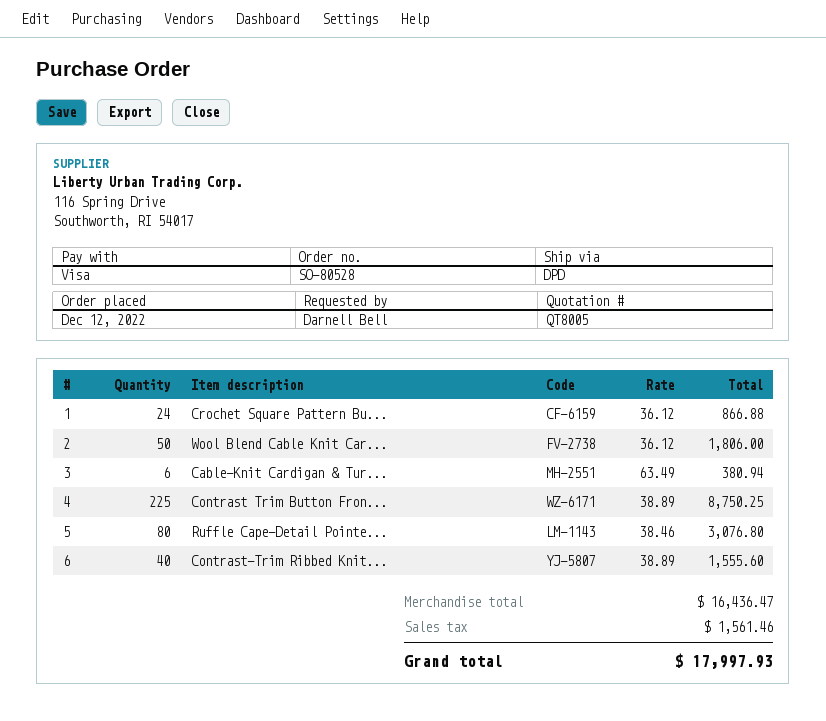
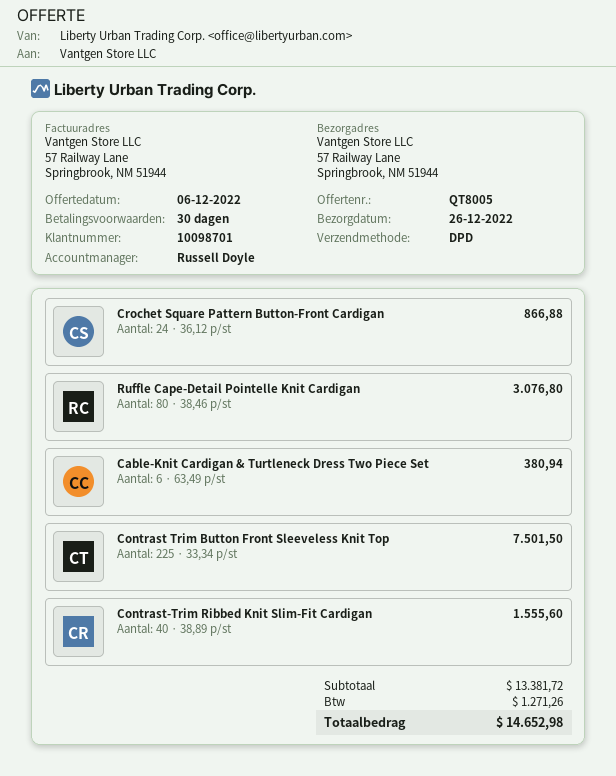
Wool Blend Cable Knit Car...: 50 x 36.12 = 1806.00 -> none
Contrast Trim Button Fron...: 225 x 38.89 = 8750.25 -> 225 x 33.34 = 7501.50
subtotal: 16436.47 -> 13381.72
tax: 1561.46 -> 1271.26
total: 17997.93 -> 14652.98

